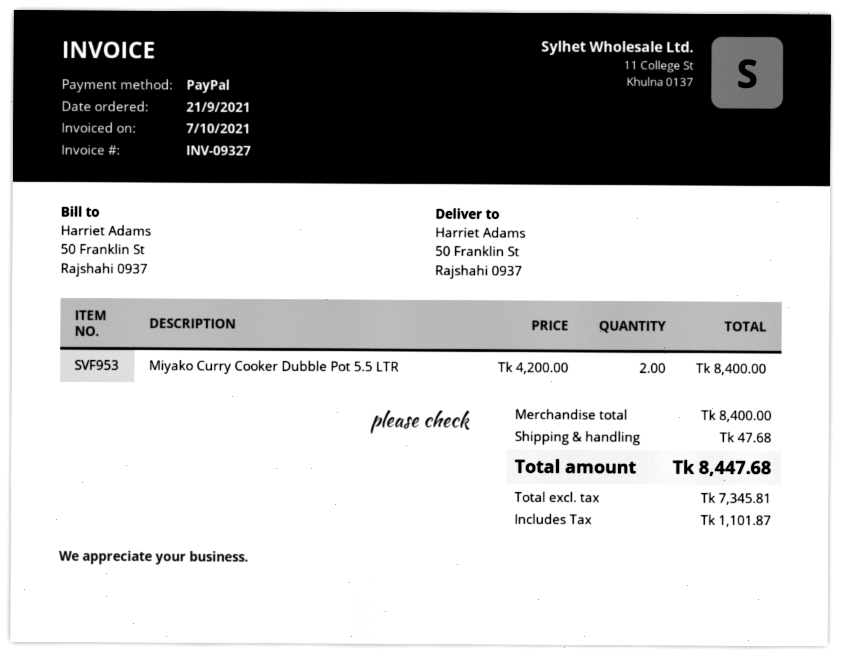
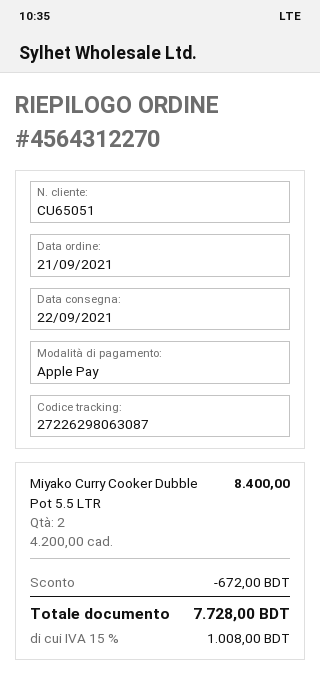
payment method: PayPal -> Apple Pay
discount: none -> 672.00
shipping: 47.68 -> none
tax: 1101.87 -> 1008.00
total: 8447.68 -> 7728.00

